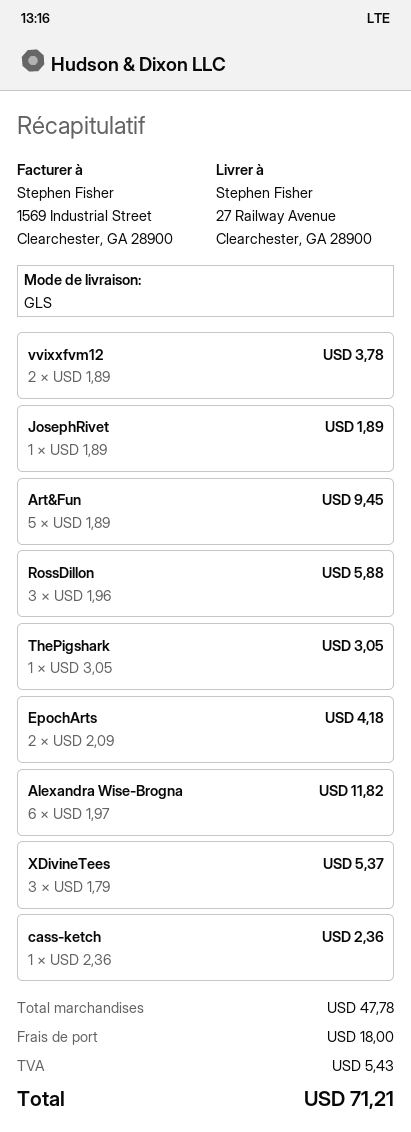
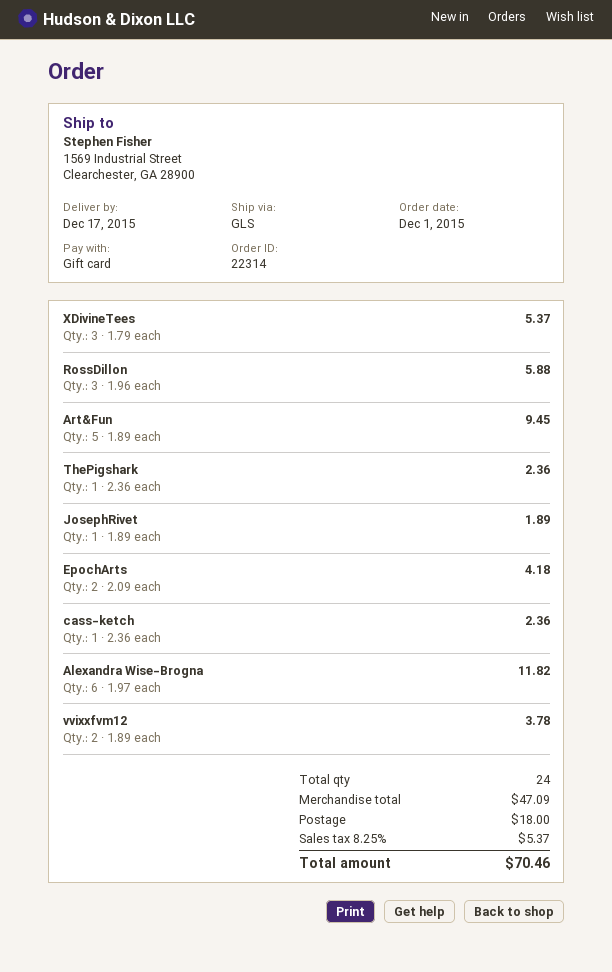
ship to: 27 Railway Avenue, Clearchester, GA 28900 -> 1569 Industrial Street, Clearchester, GA 28900
ThePigshark: 1 x 3.05 = 3.05 -> 1 x 2.36 = 2.36
subtotal: 47.78 -> 47.09
tax: 5.43 -> 5.37
total: 71.21 -> 70.46

